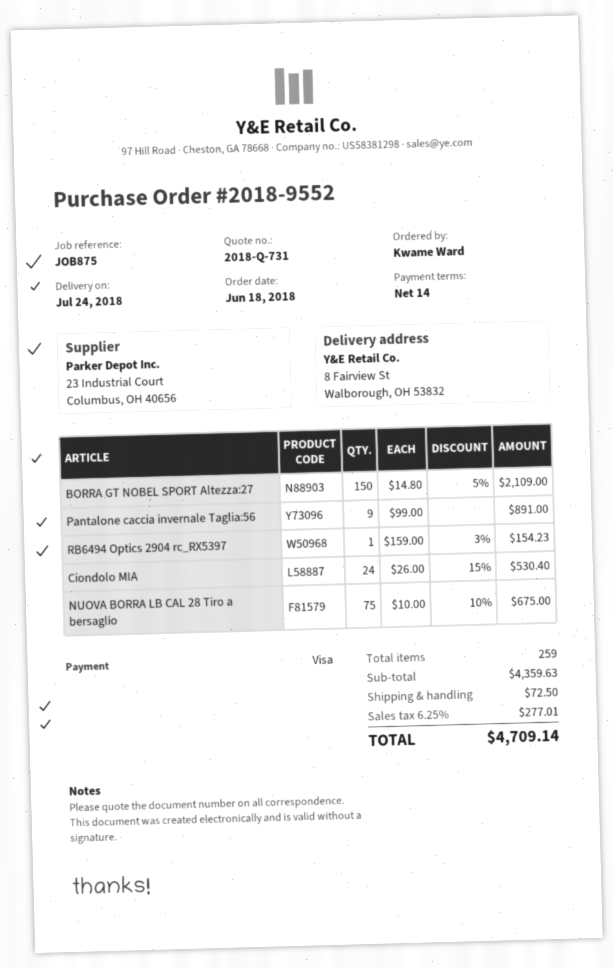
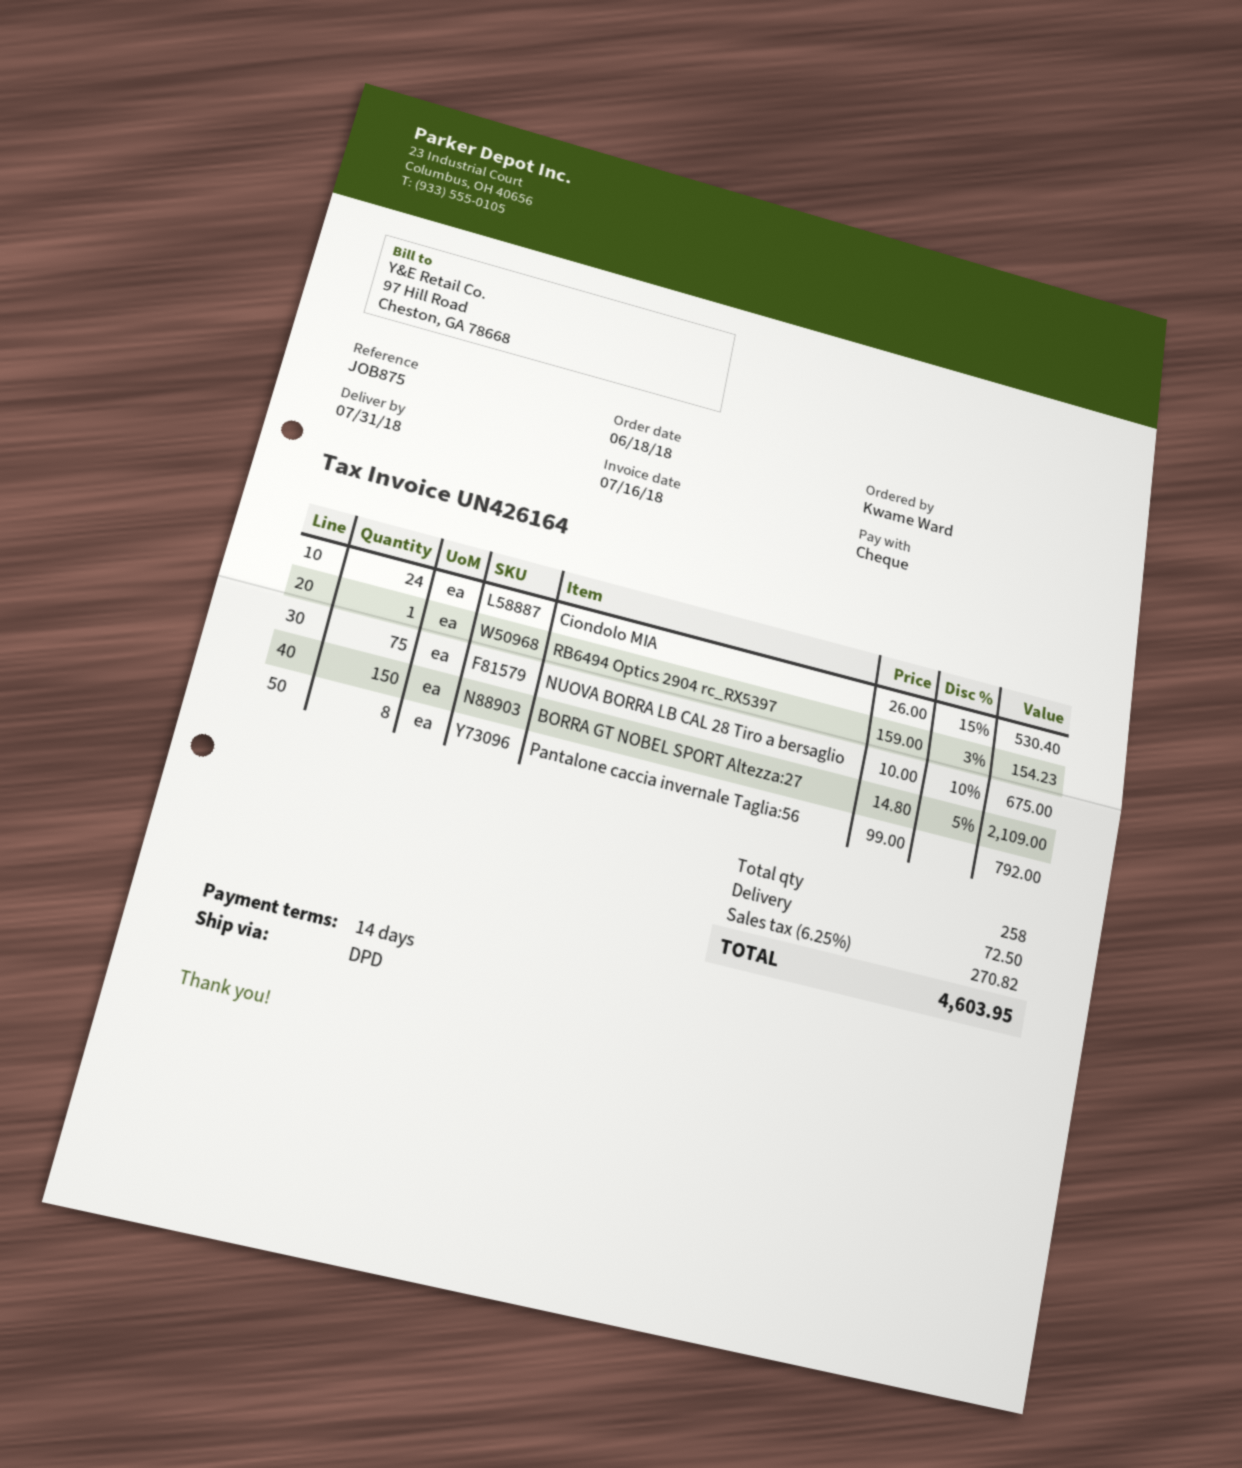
delivery date: 2018-07-24 -> 2018-07-31
payment method: Visa -> cheque
Pantalone caccia invernale Taglia:56: 9 x 99.00 = 891.00 -> 8 x 99.00 = 792.00
total quantity: 259 -> 258
tax: 6.25% = 277.01 -> 6.25% = 270.82
total: 4709.14 -> 4603.95

